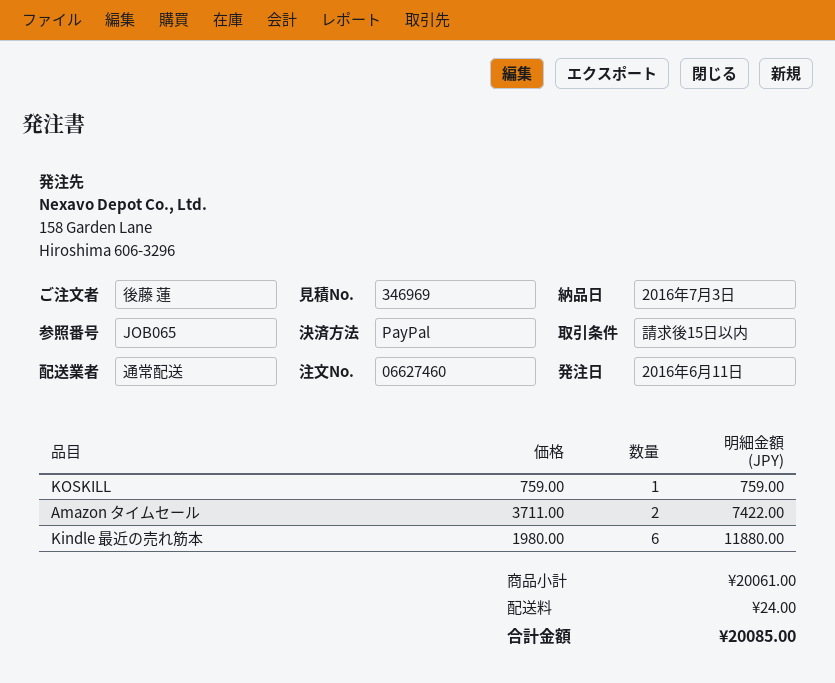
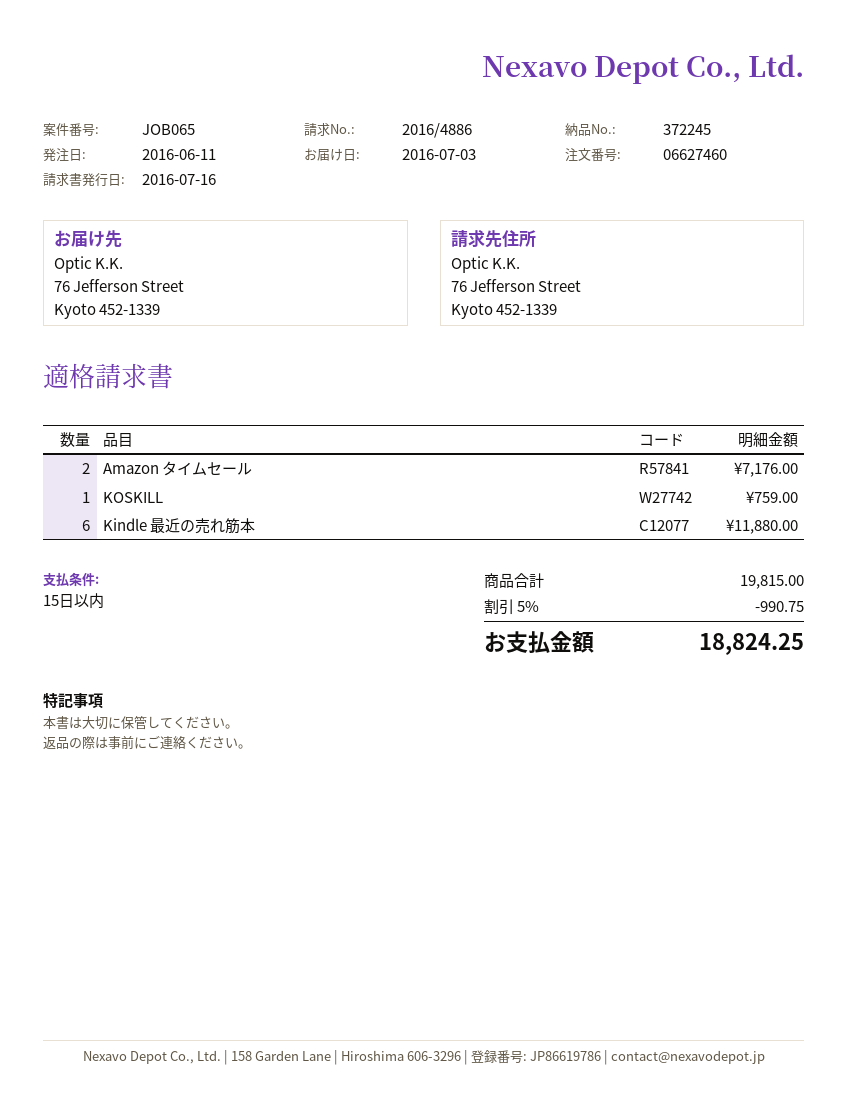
Amazon タイムセール: 2 for 7422.00 -> 2 for 7176.00
subtotal: 20061.00 -> 19815.00
discount: none -> 5% = 990.75
shipping: 24.00 -> none
total: 20085.00 -> 18824.25

